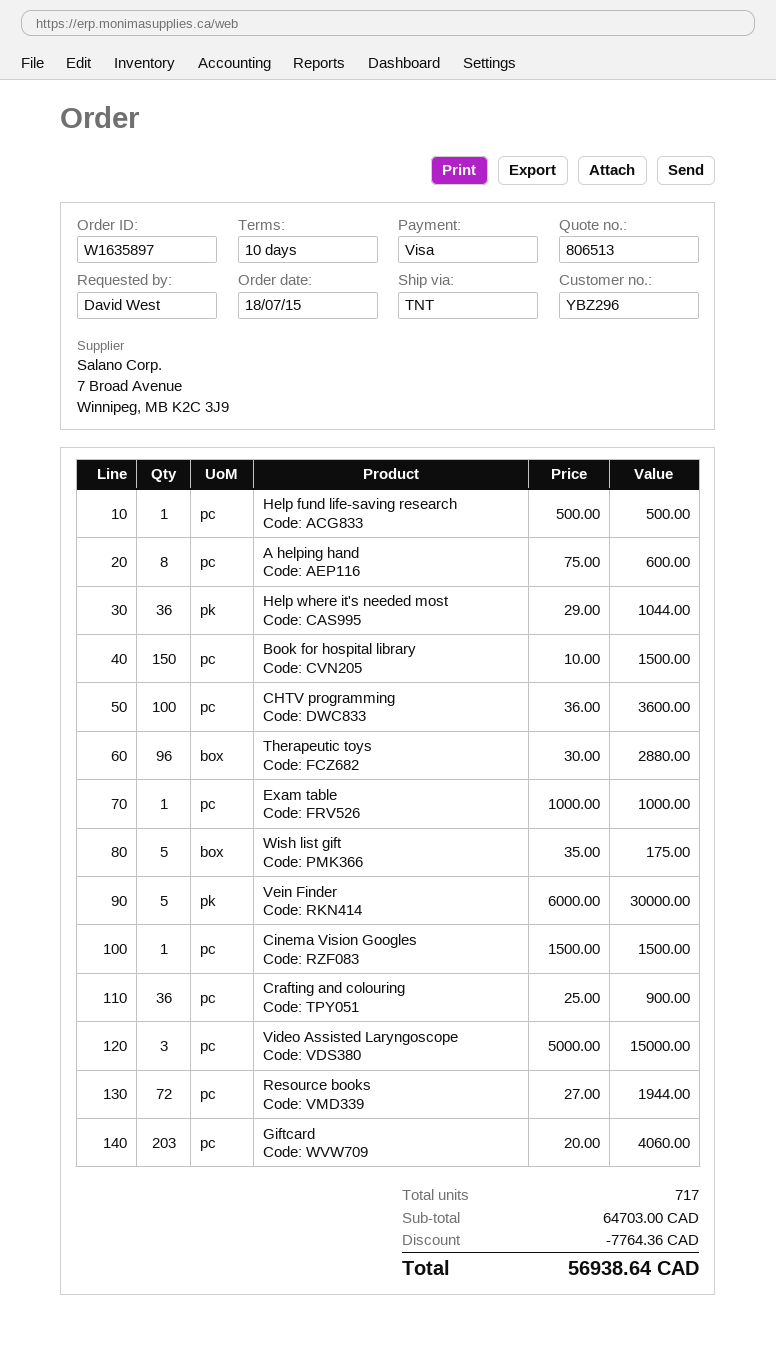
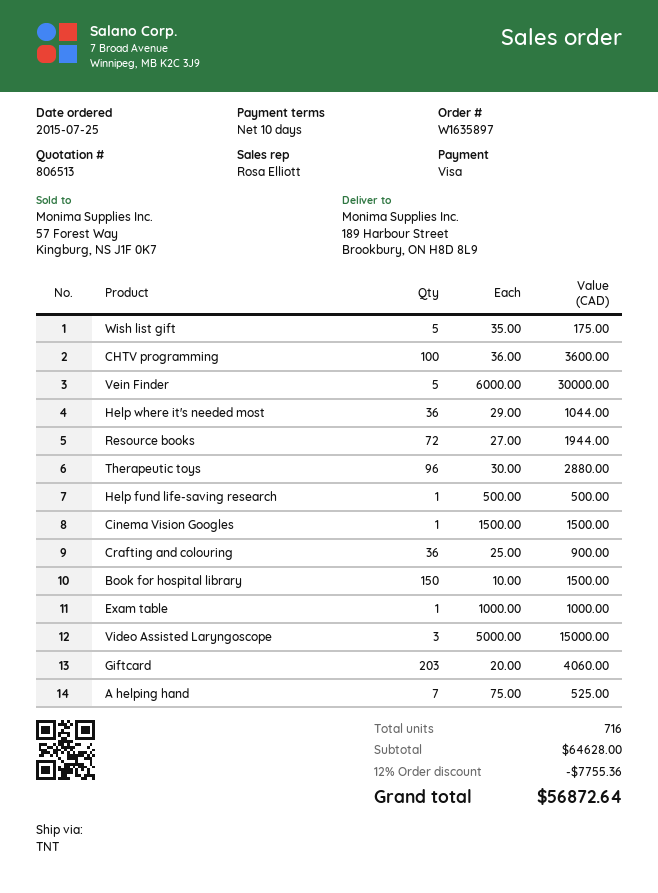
order date: 2015-07-18 -> 2015-07-25
A helping hand: 8 x 75.00 = 600.00 -> 7 x 75.00 = 525.00
total quantity: 717 -> 716
subtotal: 64703.00 -> 64628.00
discount: 7764.36 -> 7755.36
total: 56938.64 -> 56872.64

